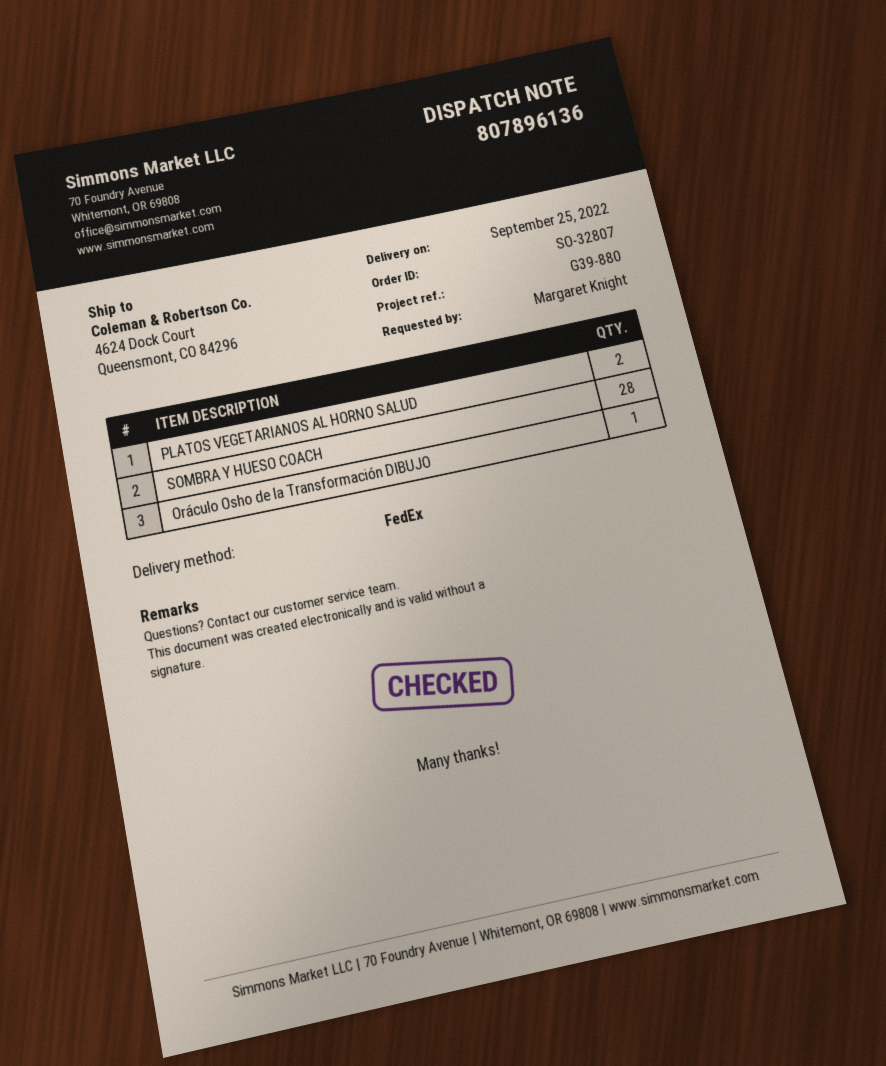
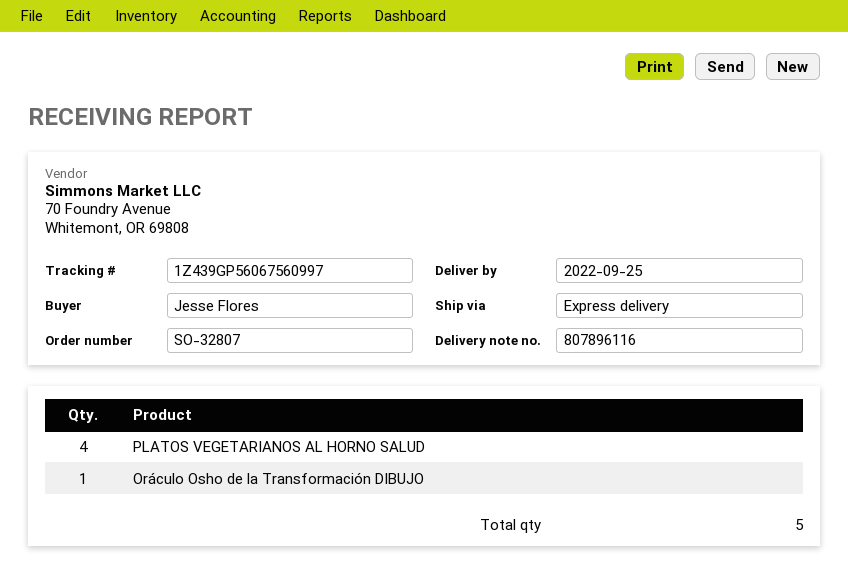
delivery note number: 807896136 -> 807896116
ordered by: Margaret Knight -> Jesse Flores
shipping method: FedEx -> express
PLATOS VEGETARIANOS AL HORNO SALUD: 2 -> 4
SOMBRA Y HUESO COACH: 28 -> none

